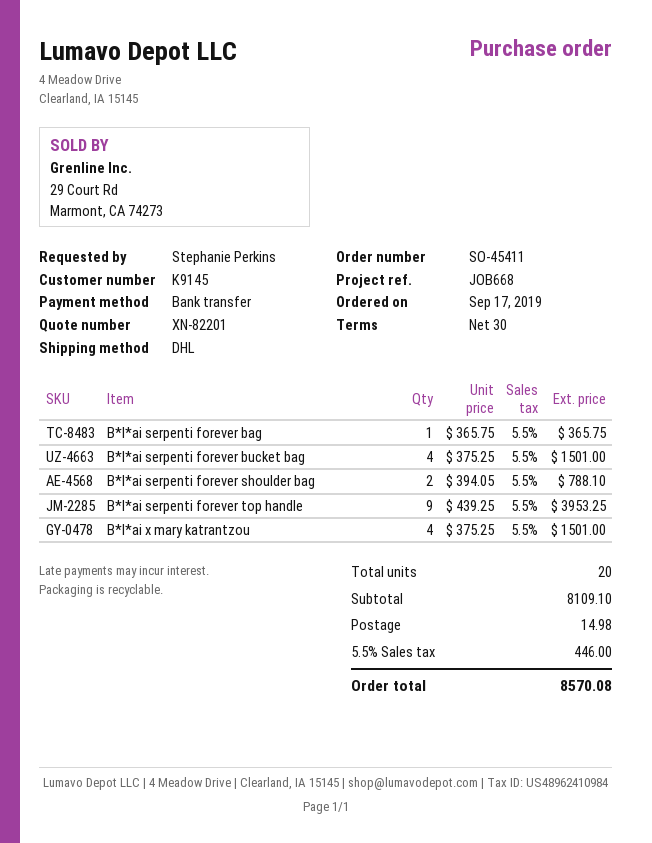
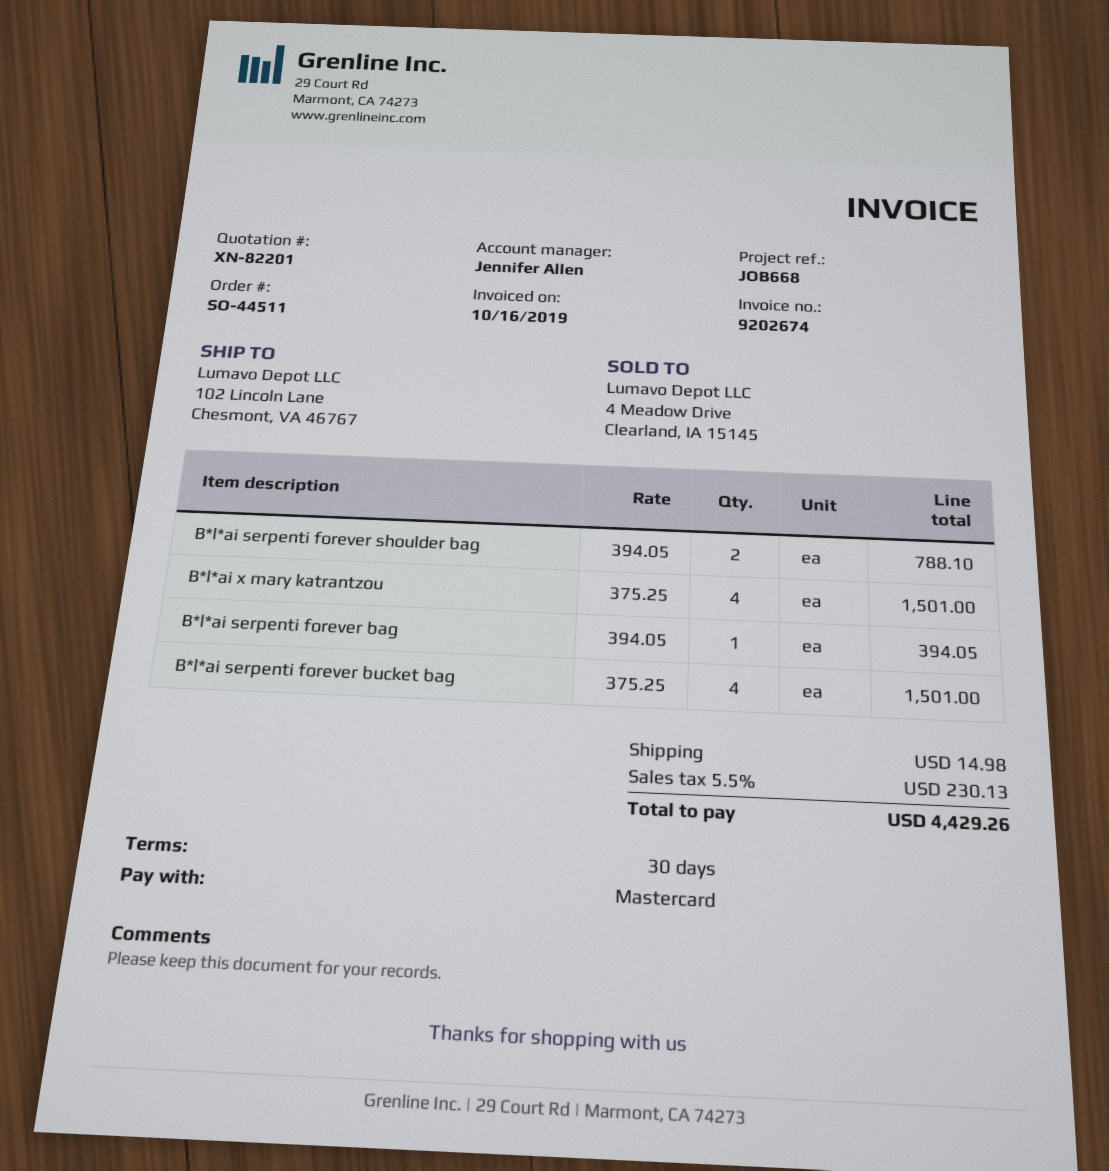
order number: SO-45411 -> SO-44511
payment method: bank transfer -> Mastercard
B*l*ai serpenti forever bag: 1 x 365.75 = 365.75 -> 1 x 394.05 = 394.05
B*l*ai serpenti forever top handle: 9 x 439.25 = 3953.25 -> none
tax: 5.5% = 446.00 -> 5.5% = 230.13
total: 8570.08 -> 4429.26

